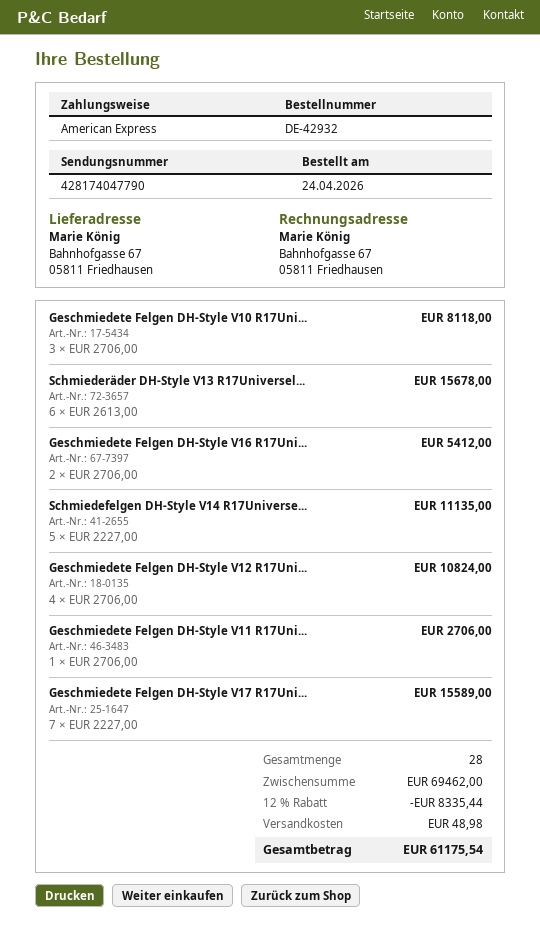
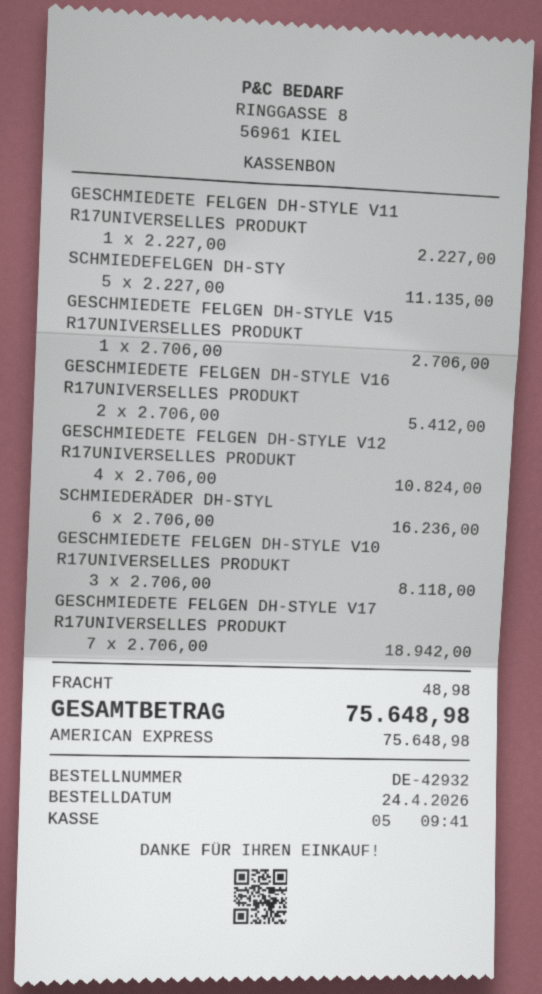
Schmiederäder DH-Style V13 R17Universel...: 6 x 2613.00 = 15678.00 -> 6 x 2706.00 = 16236.00
Geschmiedete Felgen DH-Style V11 R17Uni...: 1 x 2706.00 = 2706.00 -> 1 x 2227.00 = 2227.00
Geschmiedete Felgen DH-Style V17 R17Uni...: 7 x 2227.00 = 15589.00 -> 7 x 2706.00 = 18942.00
GESCHMIEDETE FELGEN DH-STYLE V15 R17UNIVERSELLES PRODUKT: none -> 1 x 2706.00 = 2706.00
discount: 12% = 8335.44 -> none
total: 61175.54 -> 75648.98

